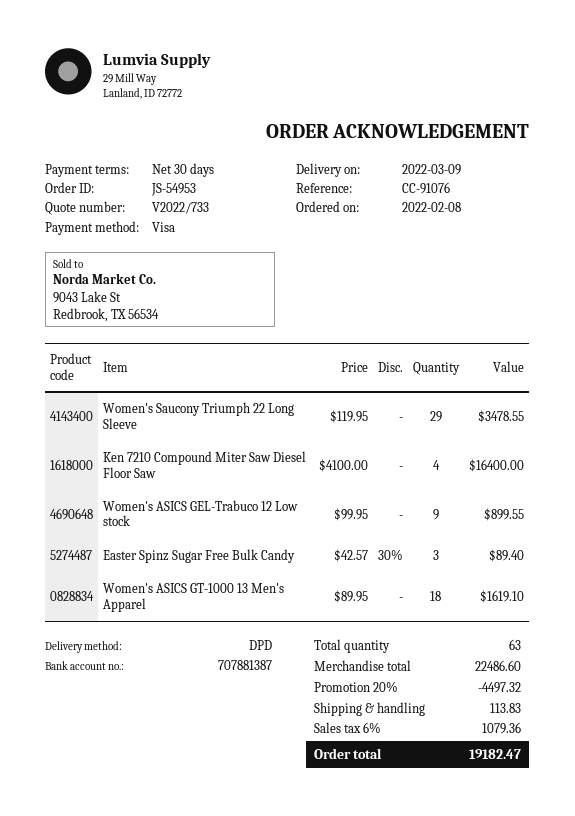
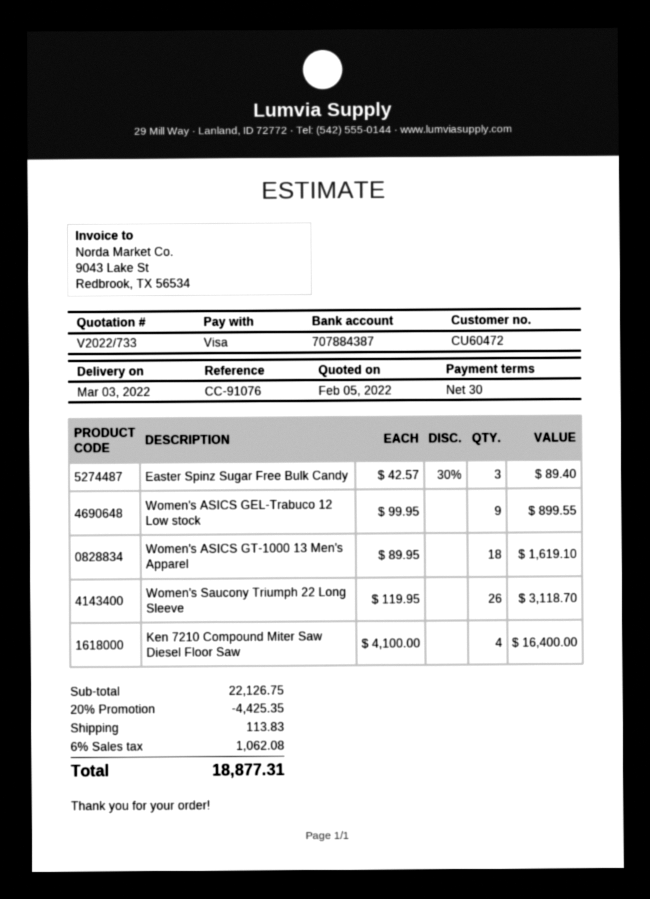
delivery date: 2022-03-09 -> 2022-03-03
bank account: 707881387 -> 707884387
Women's Saucony Triumph 22 Long Sleeve: 29 x 119.95 = 3478.55 -> 26 x 119.95 = 3118.70
subtotal: 22486.60 -> 22126.75
discount: 20% = 4497.32 -> 20% = 4425.35
tax: 6% = 1079.36 -> 6% = 1062.08
total: 19182.47 -> 18877.31

